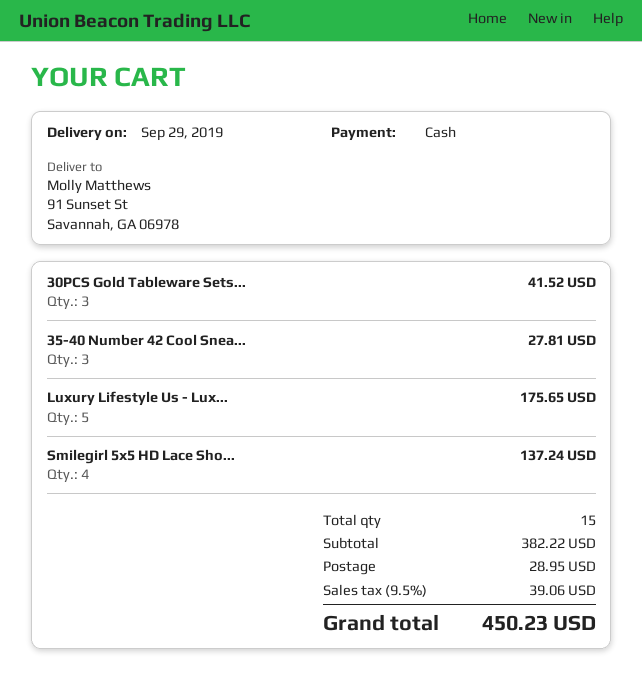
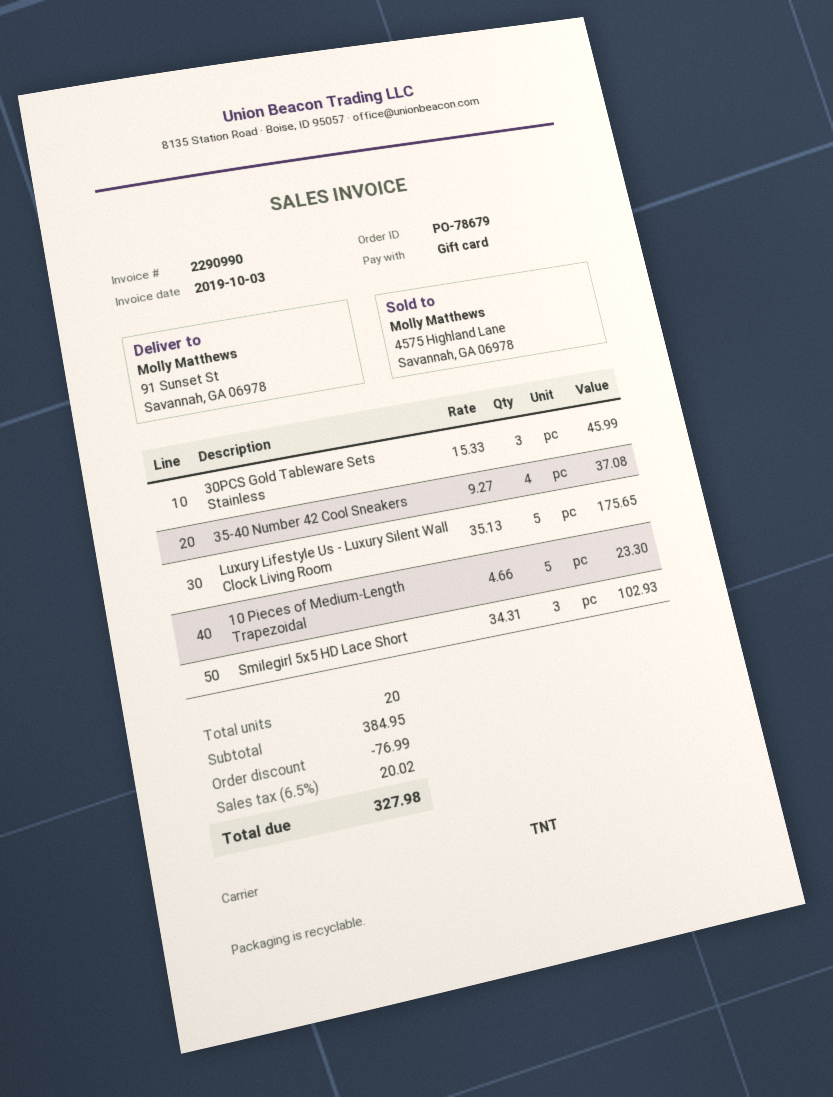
payment method: cash -> gift card
30PCS Gold Tableware Sets...: 3 for 41.52 -> 3 for 45.99
35-40 Number 42 Cool Snea...: 3 for 27.81 -> 4 for 37.08
Smilegirl 5x5 HD Lace Sho...: 4 for 137.24 -> 3 for 102.93
10 Pieces of Medium-Length Trapezoidal: none -> 5 for 23.30
total quantity: 15 -> 20
subtotal: 382.22 -> 384.95
discount: none -> 76.99
shipping: 28.95 -> none
tax: 9.5% = 39.06 -> 6.5% = 20.02
total: 450.23 -> 327.98

